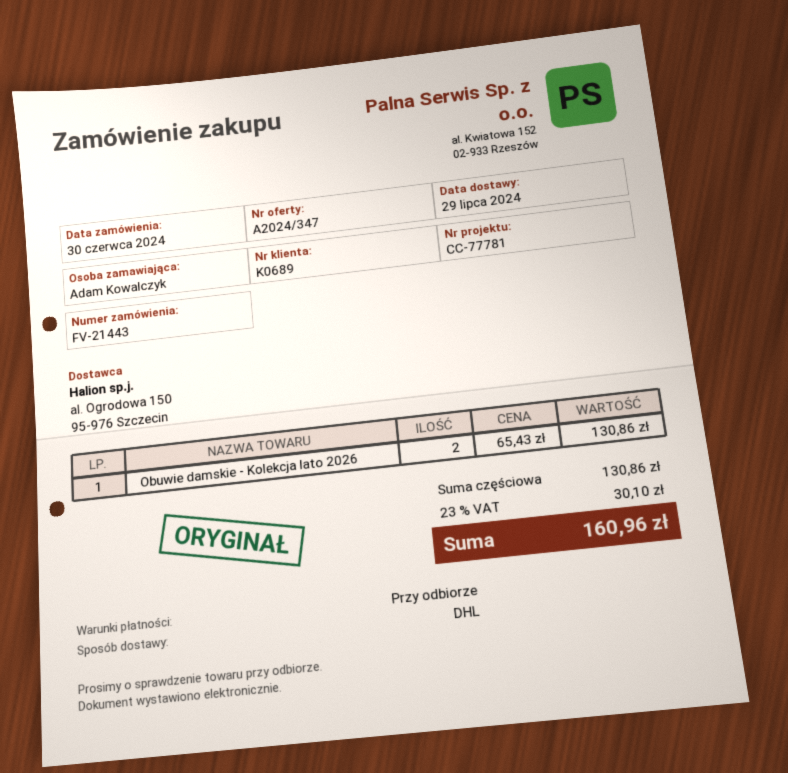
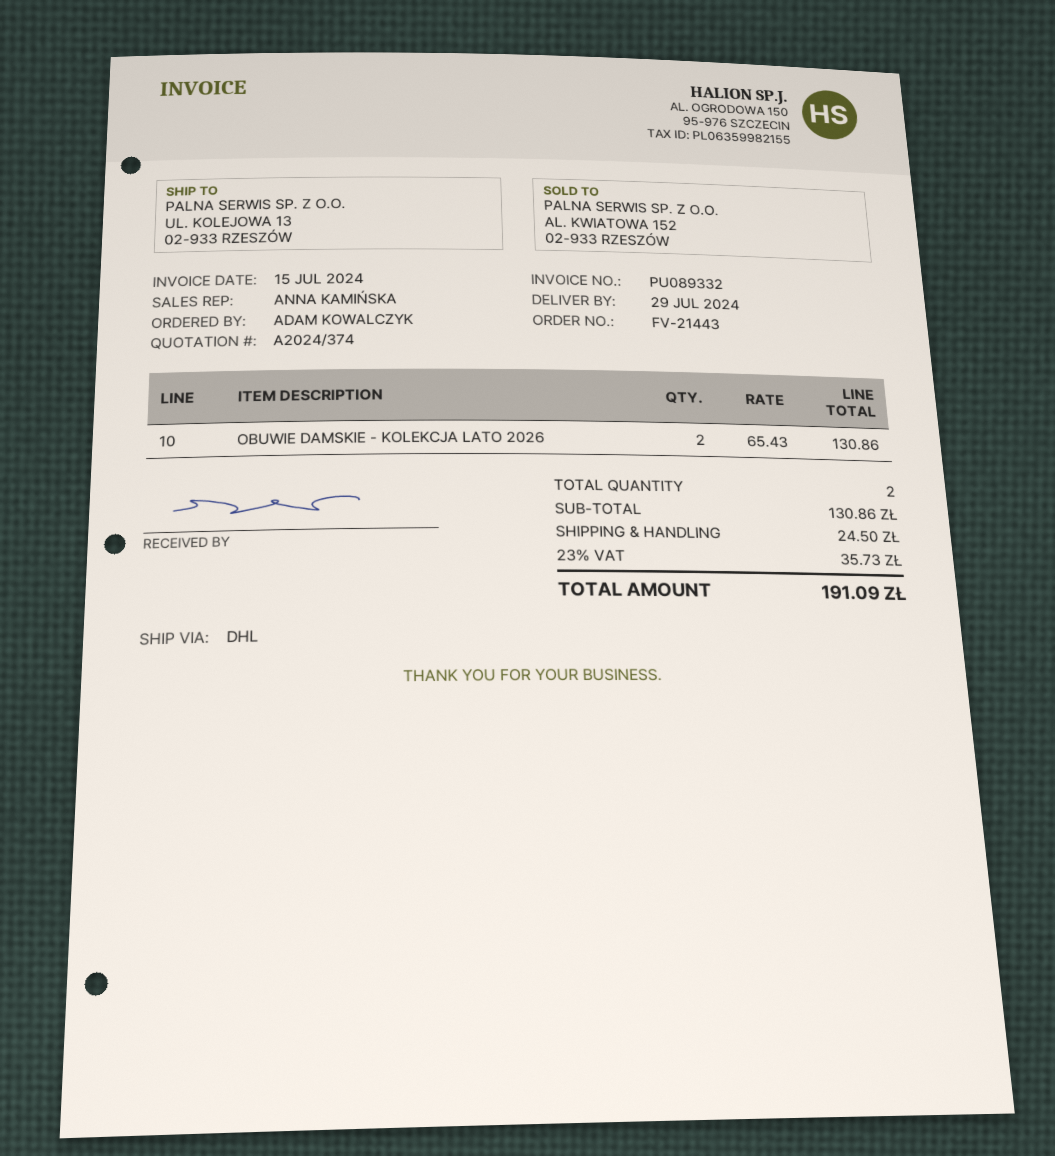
quote number: A2024/347 -> A2024/374
shipping: none -> 24.50
tax: 23% = 30.10 -> 23% = 35.73
total: 160.96 -> 191.09

